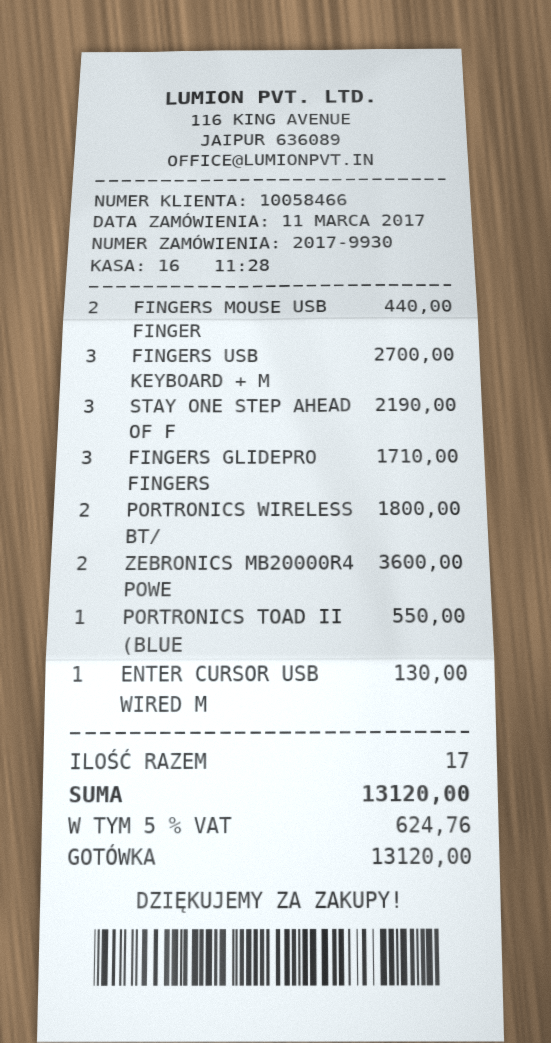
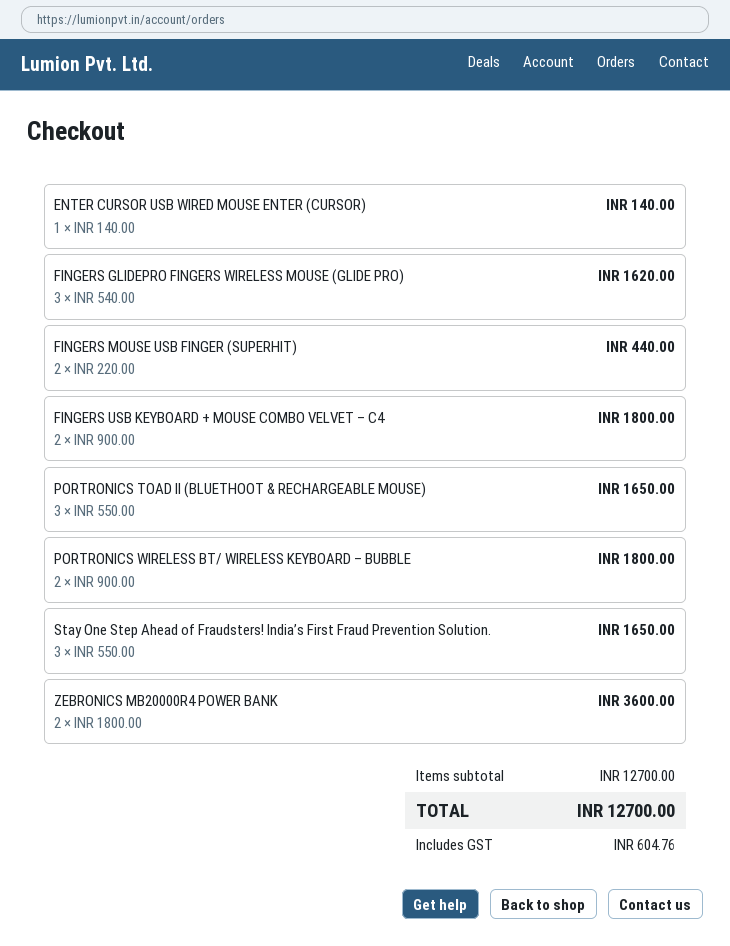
FINGERS USB KEYBOARD + M: 3 for 2700.00 -> 2 for 1800.00
STAY ONE STEP AHEAD OF F: 3 for 2190.00 -> 3 for 1650.00
FINGERS GLIDEPRO FINGERS: 3 for 1710.00 -> 3 for 1620.00
PORTRONICS TOAD II (BLUE: 1 for 550.00 -> 3 for 1650.00
ENTER CURSOR USB WIRED M: 1 for 130.00 -> 1 for 140.00
tax: 624.76 -> 604.76
total: 13120.00 -> 12700.00

